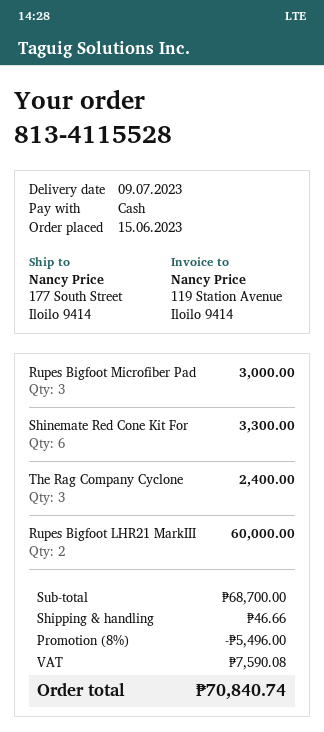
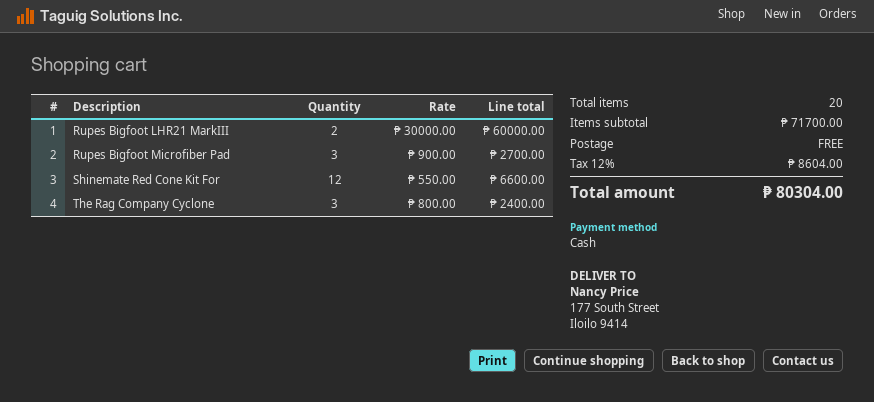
Rupes Bigfoot Microfiber Pad: 3 for 3000.00 -> 3 for 2700.00
Shinemate Red Cone Kit For: 6 for 3300.00 -> 12 for 6600.00
subtotal: 68700.00 -> 71700.00
discount: 8% = 5496.00 -> none
shipping: 46.66 -> 0.00
tax: 7590.08 -> 8604.00
total: 70840.74 -> 80304.00

